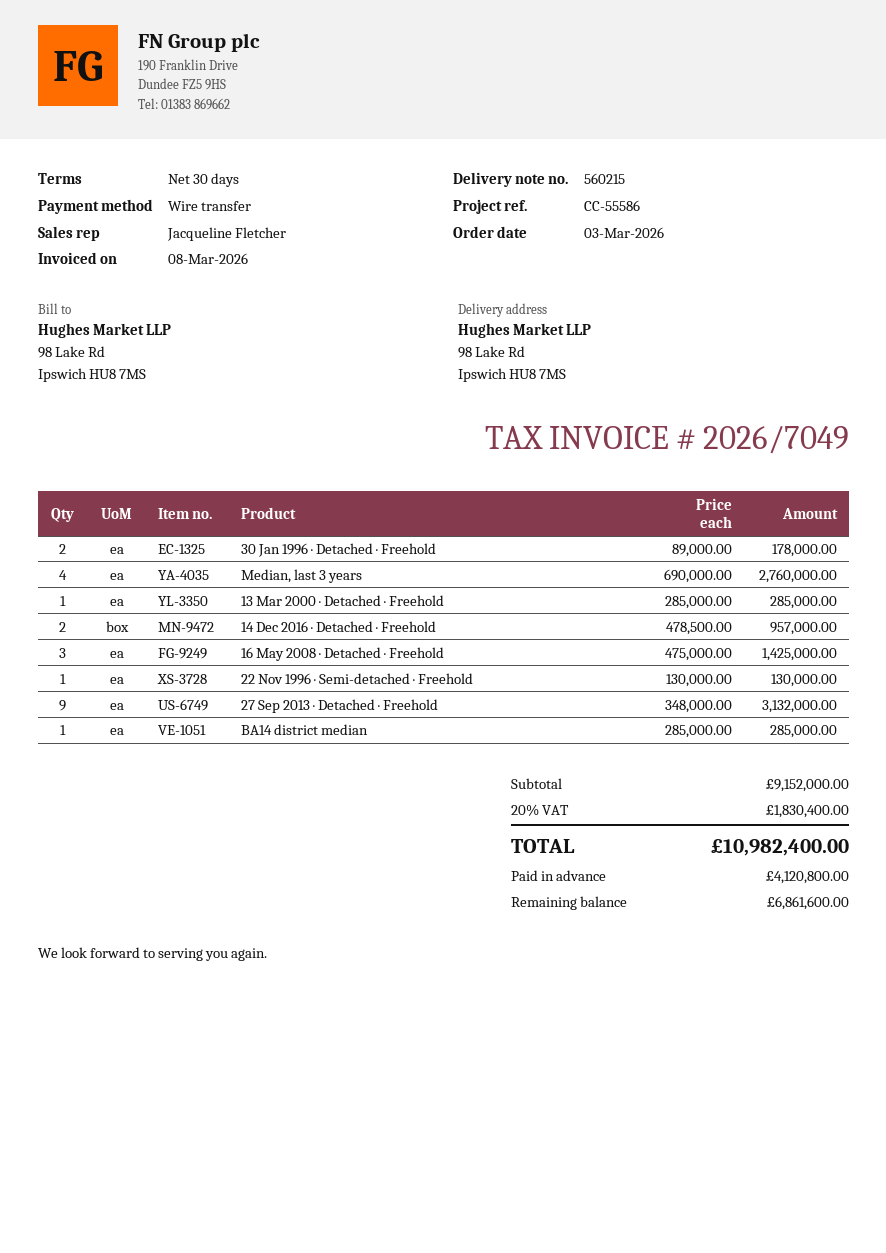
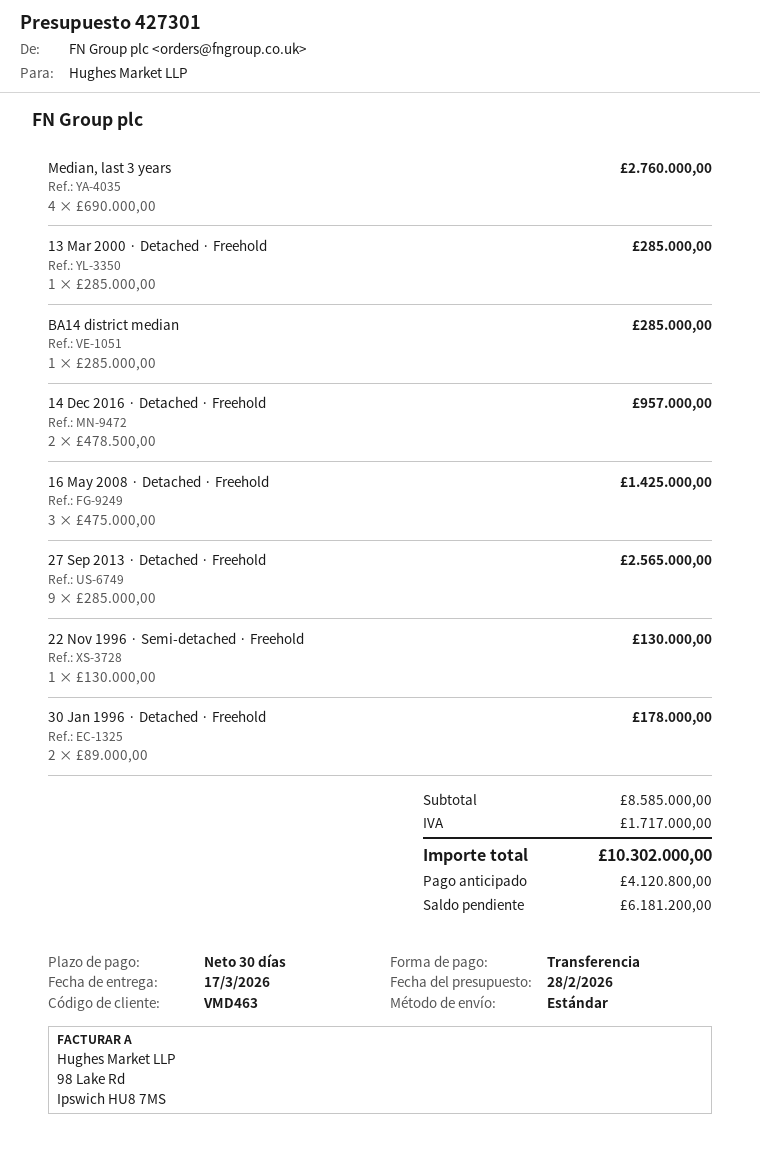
27 Sep 2013 · Detached · Freehold: 9 x 348000.00 = 3132000.00 -> 9 x 285000.00 = 2565000.00
subtotal: 9152000.00 -> 8585000.00
tax: 1830400.00 -> 1717000.00
total: 10982400.00 -> 10302000.00
balance: 6861600.00 -> 6181200.00

